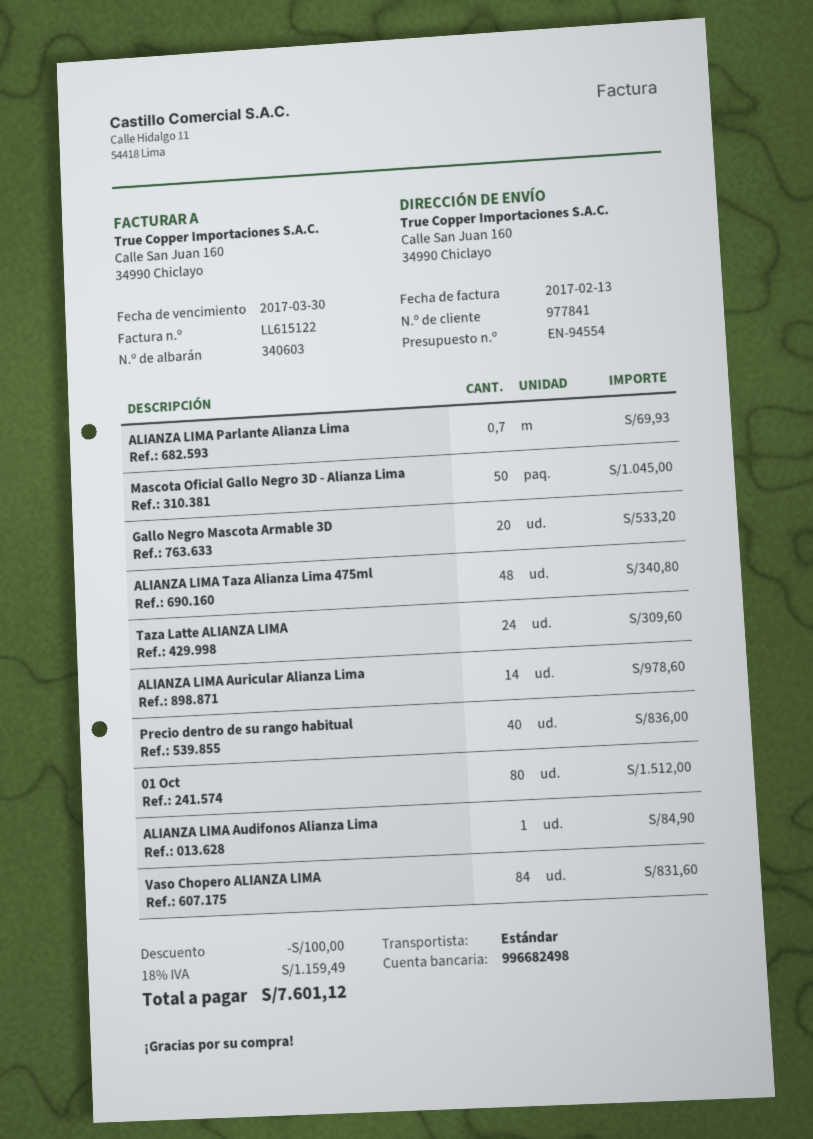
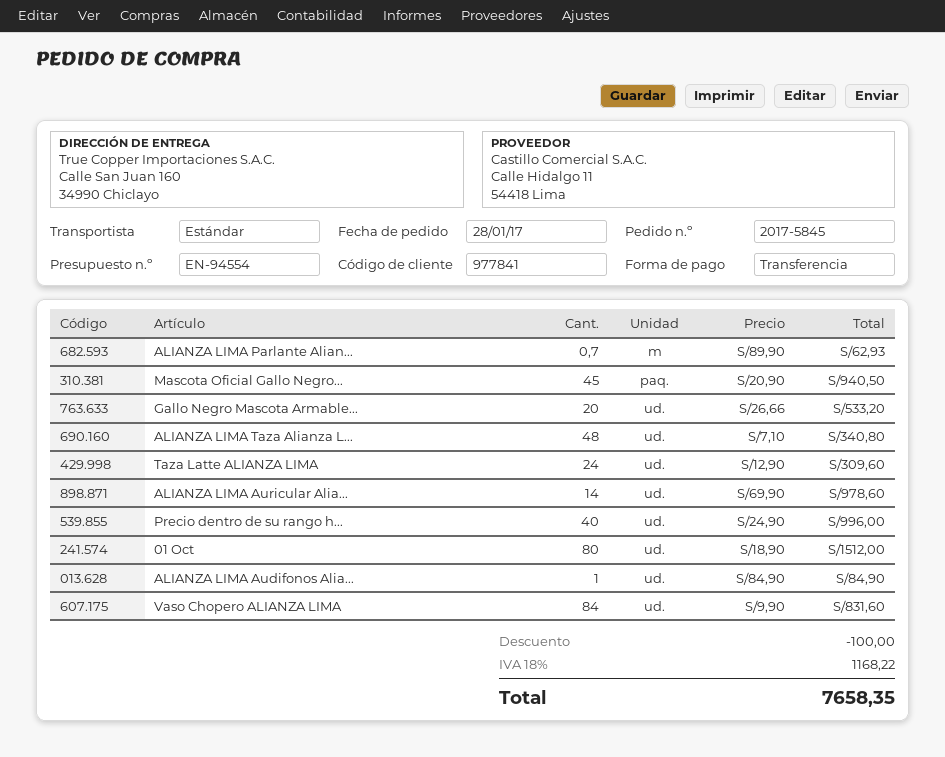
ALIANZA LIMA Parlante Alianza Lima: 0.7 for 69.93 -> 0.7 for 62.93
Mascota Oficial Gallo Negro 3D - Alianza Lima: 50 for 1045.00 -> 45 for 940.50
Precio dentro de su rango habitual: 40 for 836.00 -> 40 for 996.00
tax: 18% = 1159.49 -> 18% = 1168.22
total: 7601.12 -> 7658.35

